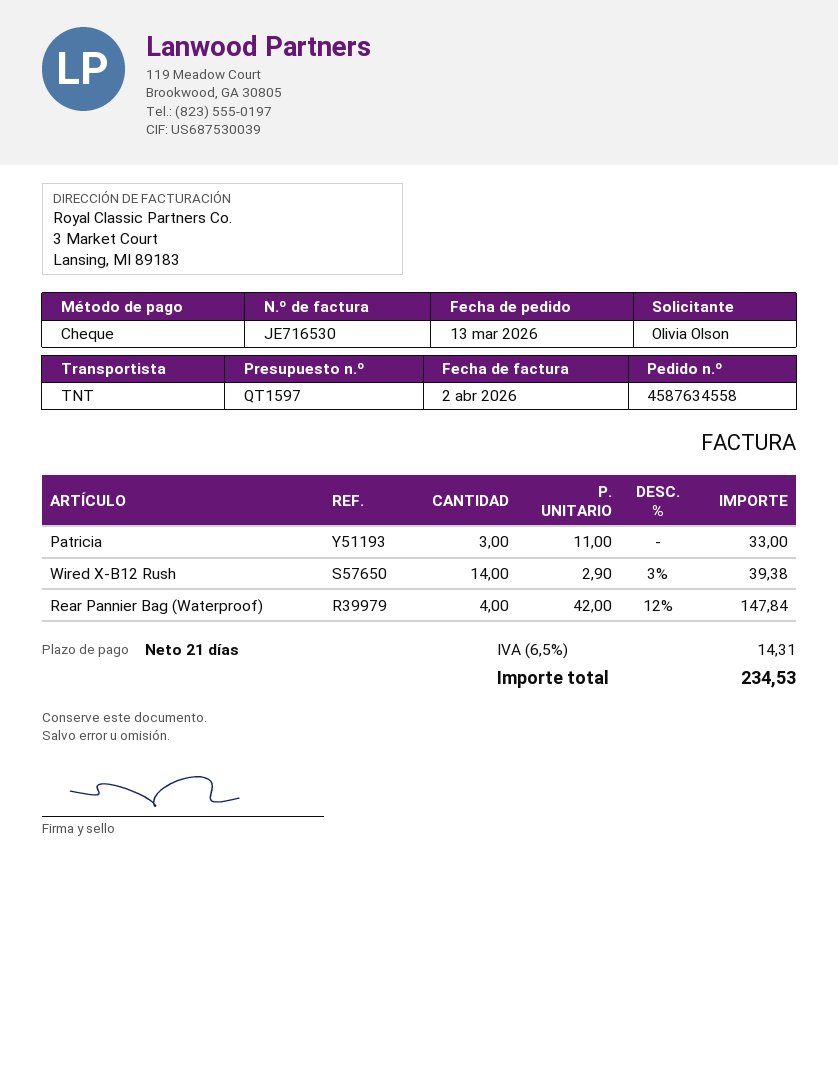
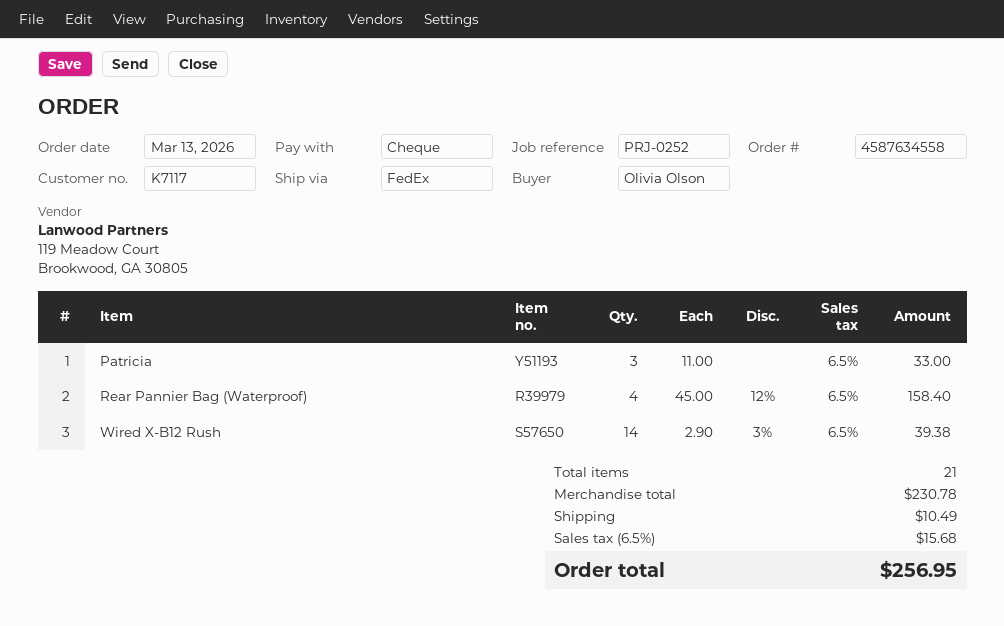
shipping method: TNT -> FedEx
Rear Pannier Bag (Waterproof): 4 x 42.00 - 12% = 147.84 -> 4 x 45.00 - 12% = 158.40
shipping: none -> 10.49
tax: 6.5% = 14.31 -> 6.5% = 15.68
total: 234.53 -> 256.95

